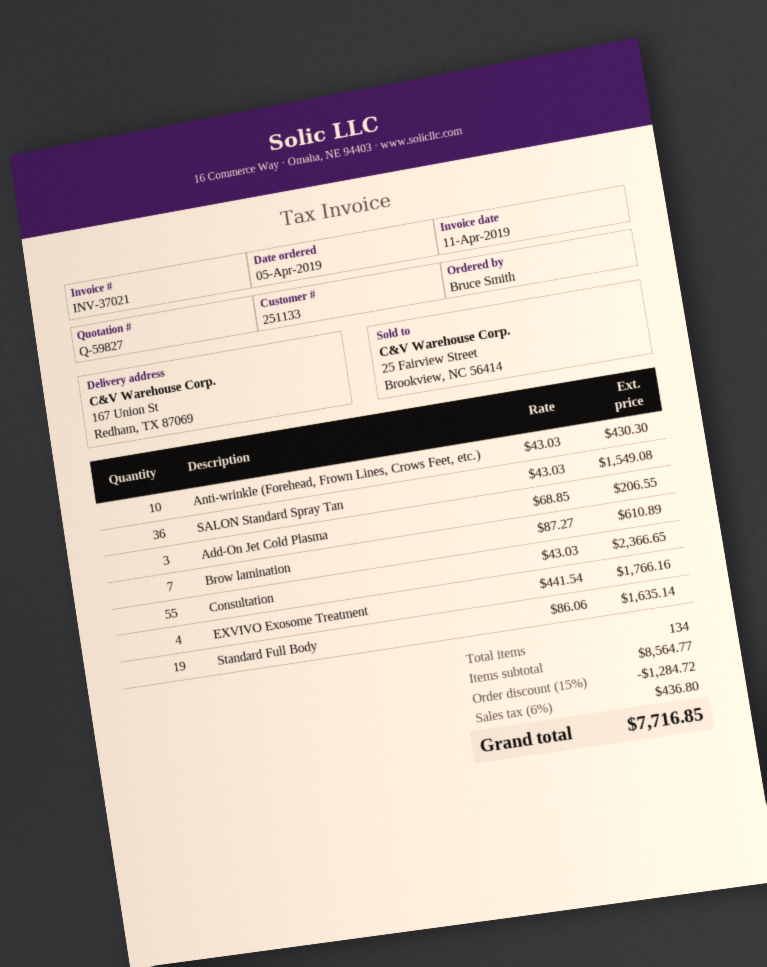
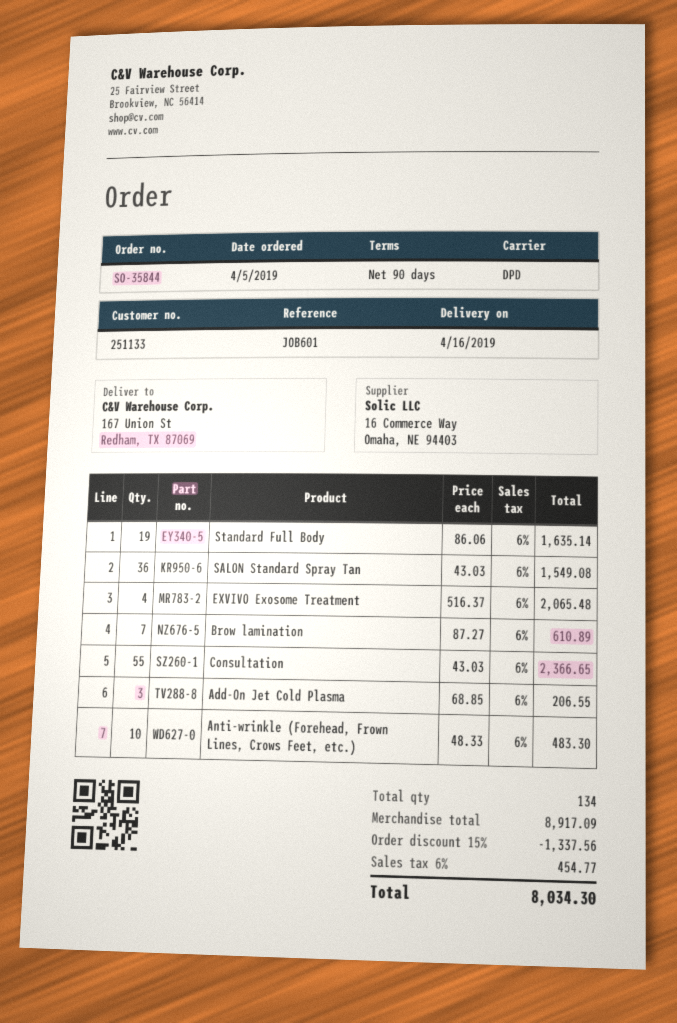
Anti-wrinkle (Forehead, Frown Lines, Crows Feet, etc.): 10 x 43.03 = 430.30 -> 10 x 48.33 = 483.30
EXVIVO Exosome Treatment: 4 x 441.54 = 1766.16 -> 4 x 516.37 = 2065.48
subtotal: 8564.77 -> 8917.09
discount: 15% = 1284.72 -> 15% = 1337.56
tax: 6% = 436.80 -> 6% = 454.77
total: 7716.85 -> 8034.30

